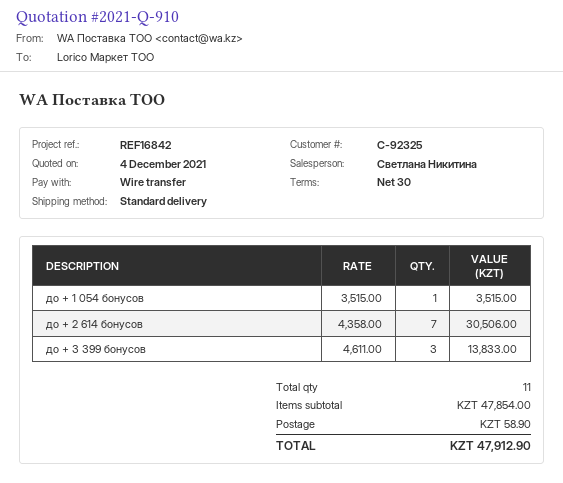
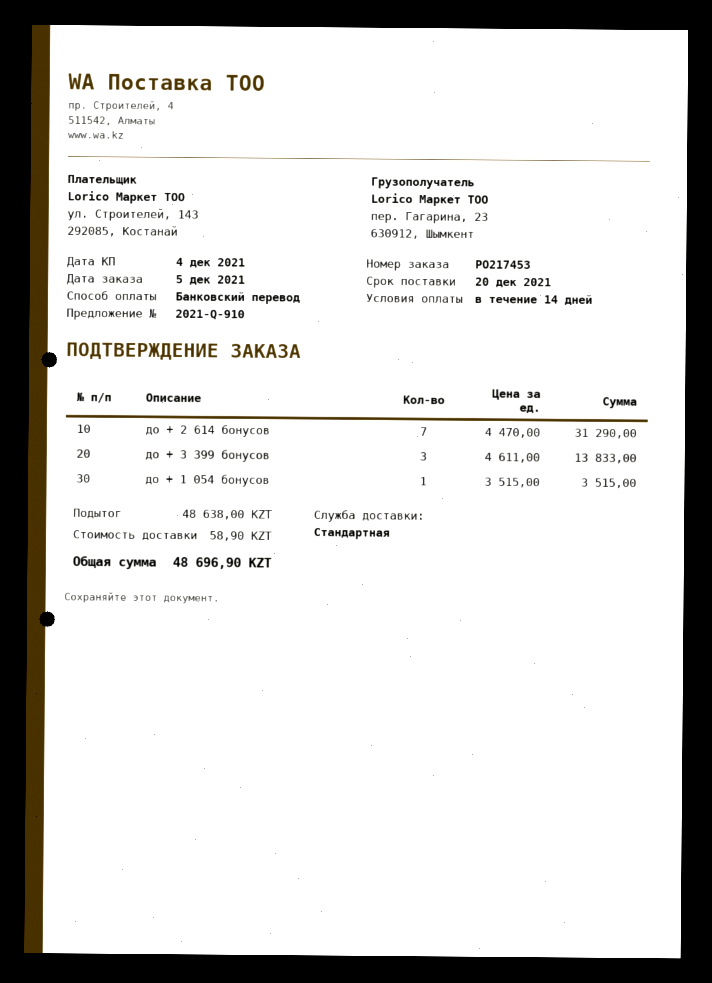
payment terms: 30 days -> 14 days
до + 2 614 бонусов: 7 x 4358.00 = 30506.00 -> 7 x 4470.00 = 31290.00
subtotal: 47854.00 -> 48638.00
total: 47912.90 -> 48696.90

